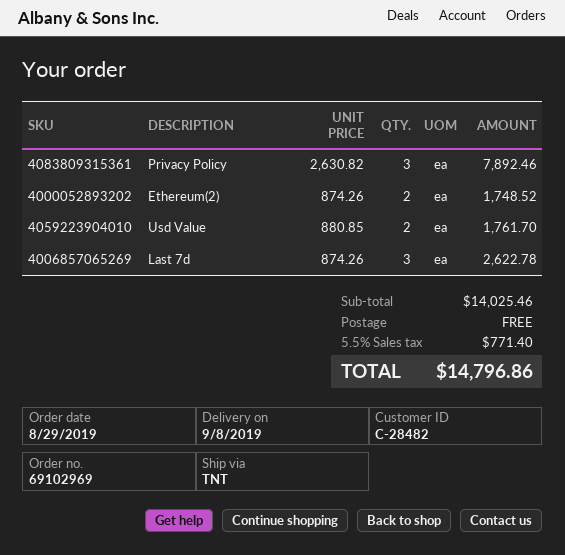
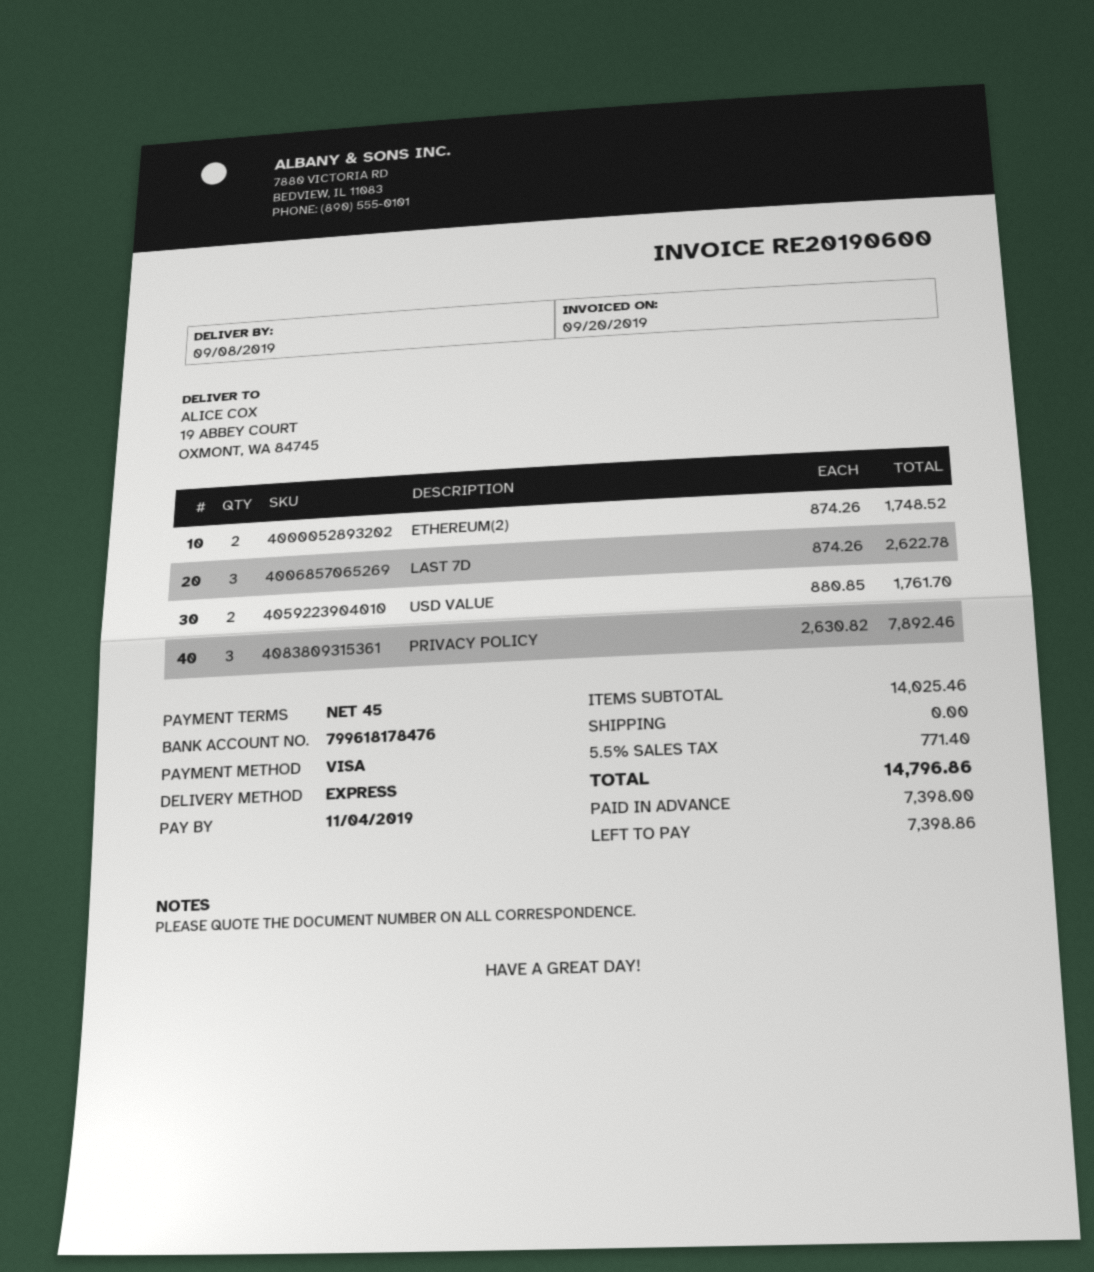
shipping method: TNT -> express

